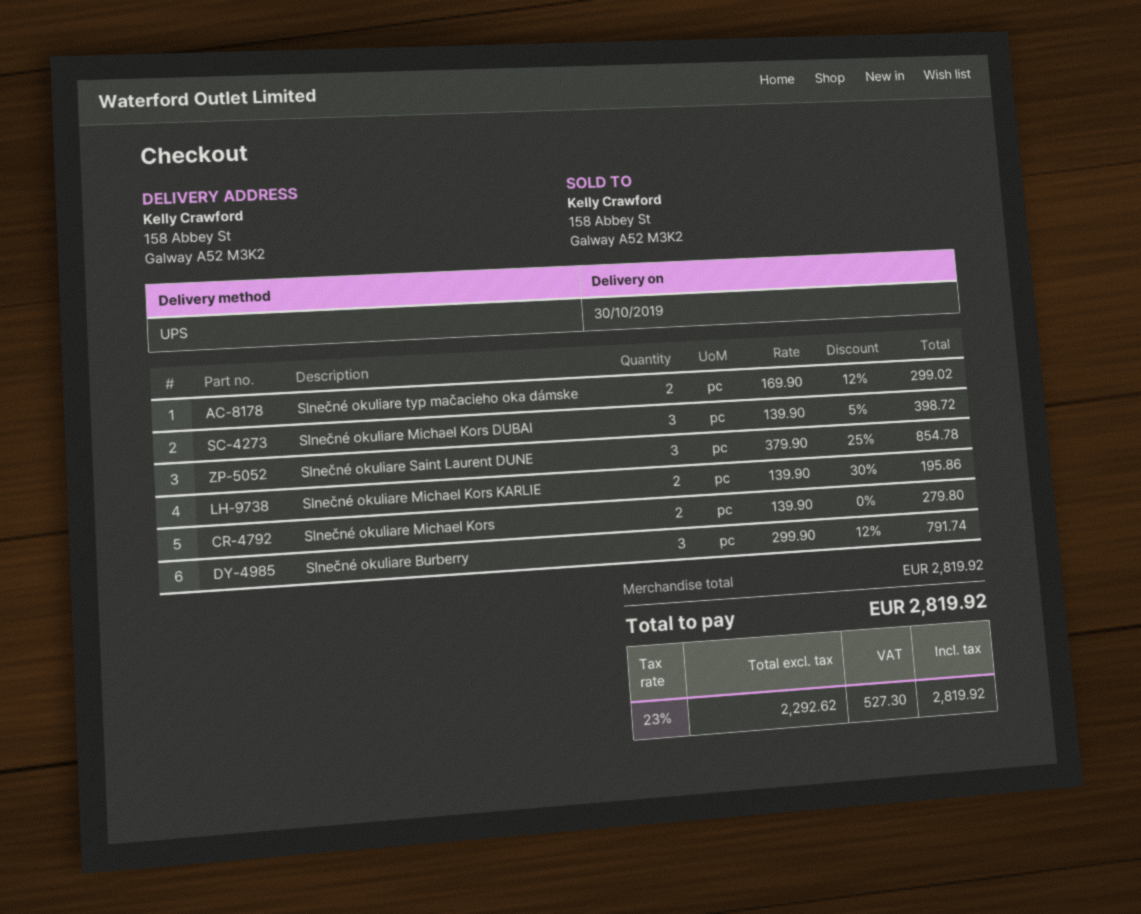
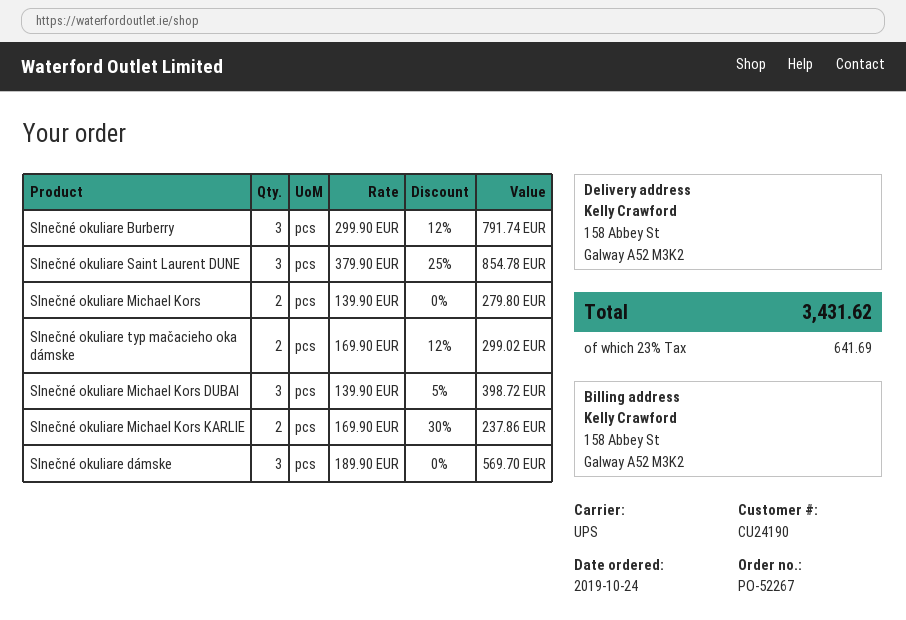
Slnečné okuliare Michael Kors KARLIE: 2 x 139.90 - 30% = 195.86 -> 2 x 169.90 - 30% = 237.86
Slnečné okuliare dámske: none -> 3 x 189.90 = 569.70
tax: 23% = 527.30 -> 23% = 641.69
total: 2819.92 -> 3431.62

